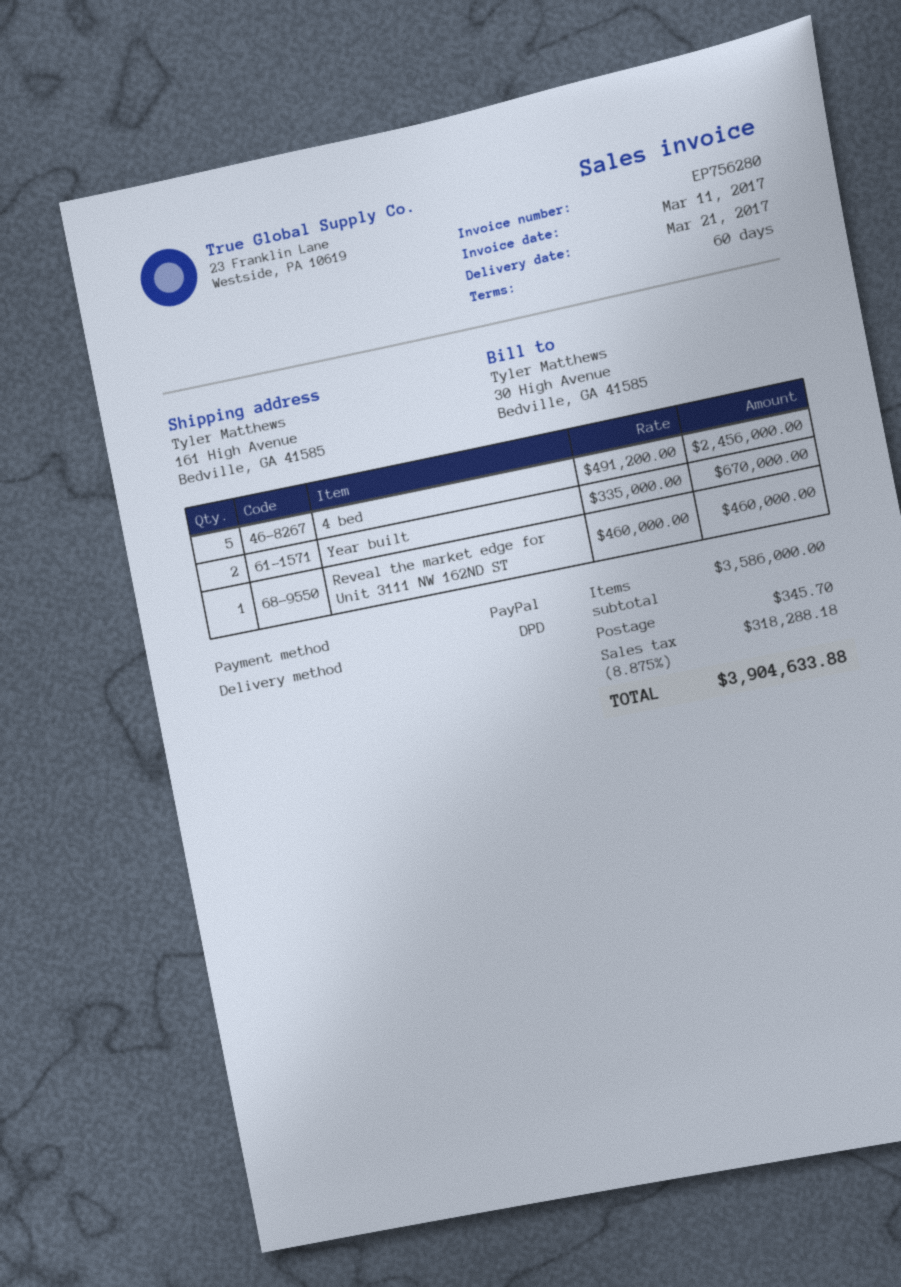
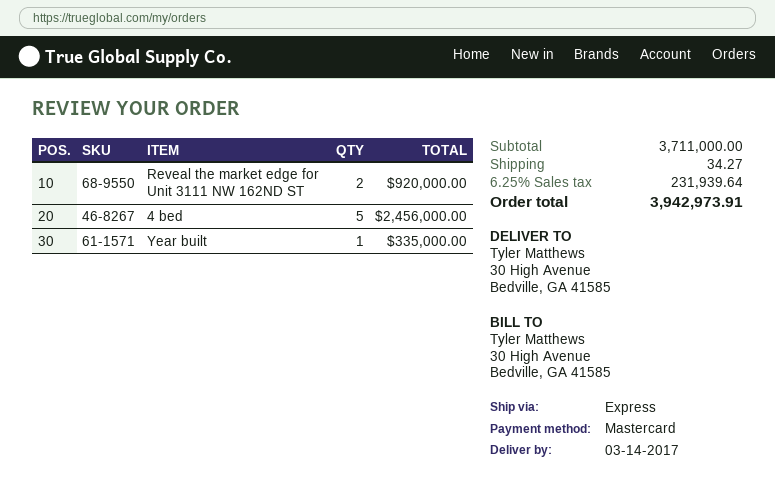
delivery date: 2017-03-21 -> 2017-03-14
payment method: PayPal -> Mastercard
shipping method: DPD -> express
ship to: 161 High Avenue, Bedville, GA 41585 -> 30 High Avenue, Bedville, GA 41585
Year built: 2 for 670000.00 -> 1 for 335000.00
Reveal the market edge for Unit 3111 NW 162ND ST: 1 for 460000.00 -> 2 for 920000.00
subtotal: 3586000.00 -> 3711000.00
shipping: 345.70 -> 34.27
tax: 8.875% = 318288.18 -> 6.25% = 231939.64
total: 3904633.88 -> 3942973.91

